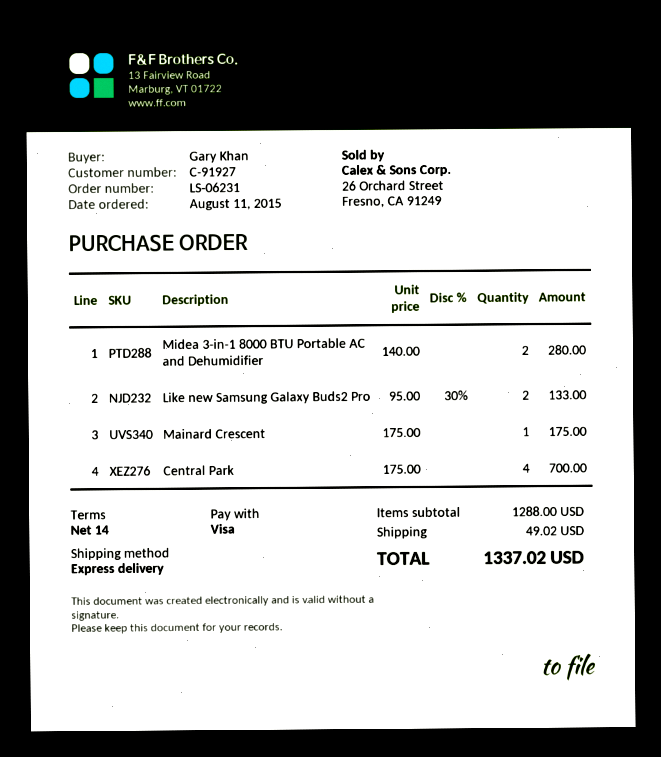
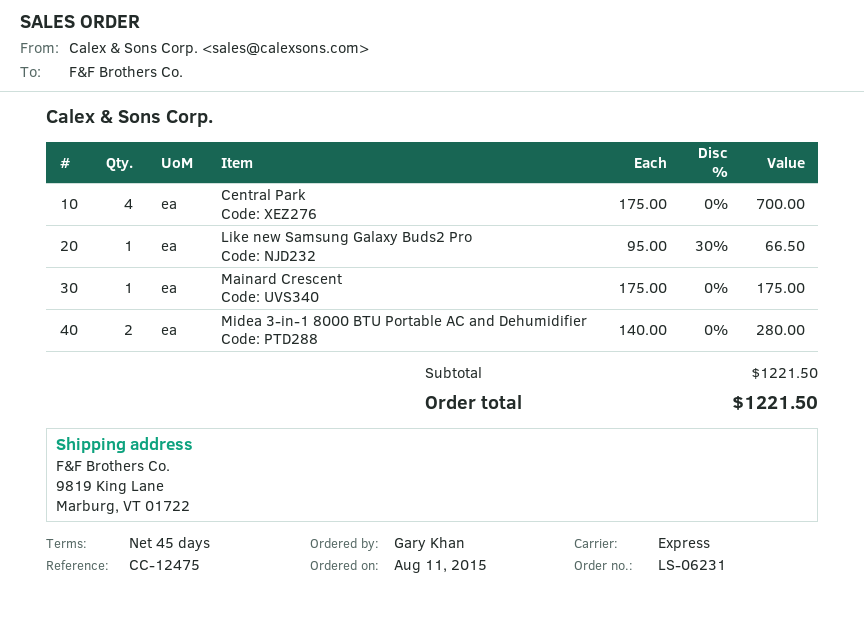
payment terms: 14 days -> 45 days
Like new Samsung Galaxy Buds2 Pro: 2 x 95.00 - 30% = 133.00 -> 1 x 95.00 - 30% = 66.50
subtotal: 1288.00 -> 1221.50
shipping: 49.02 -> none
total: 1337.02 -> 1221.50

